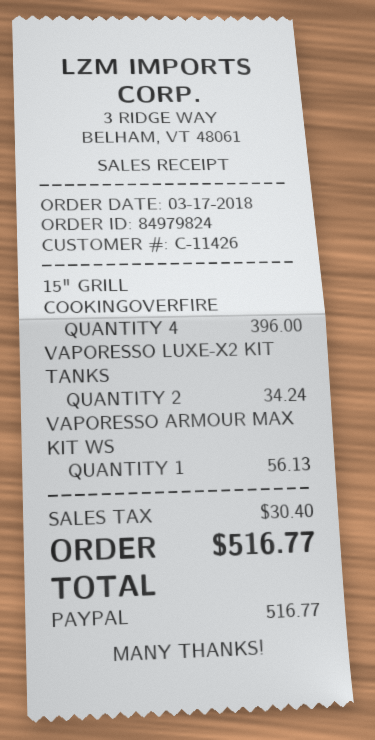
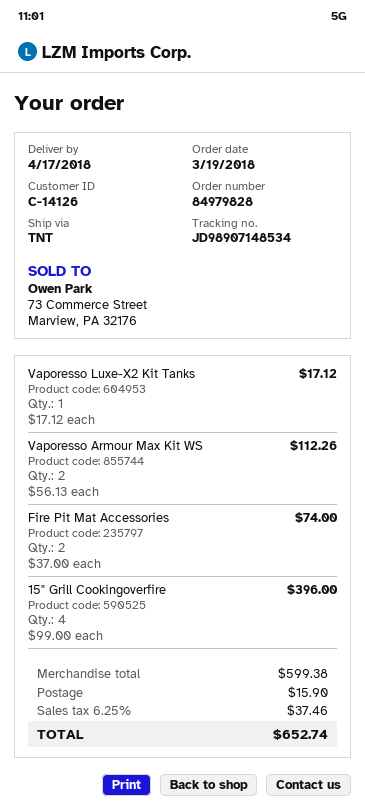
order number: 84979824 -> 84979828
order date: 2018-03-17 -> 2018-03-19
customer number: C-11426 -> C-14126
VAPORESSO LUXE-X2 KIT TANKS: 2 for 34.24 -> 1 for 17.12
VAPORESSO ARMOUR MAX KIT WS: 1 for 56.13 -> 2 for 112.26
Fire Pit Mat Accessories: none -> 2 for 74.00
shipping: none -> 15.90
tax: 30.40 -> 37.46
total: 516.77 -> 652.74

